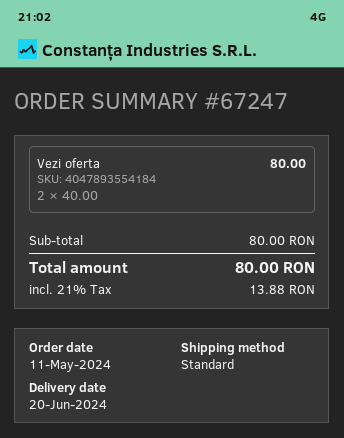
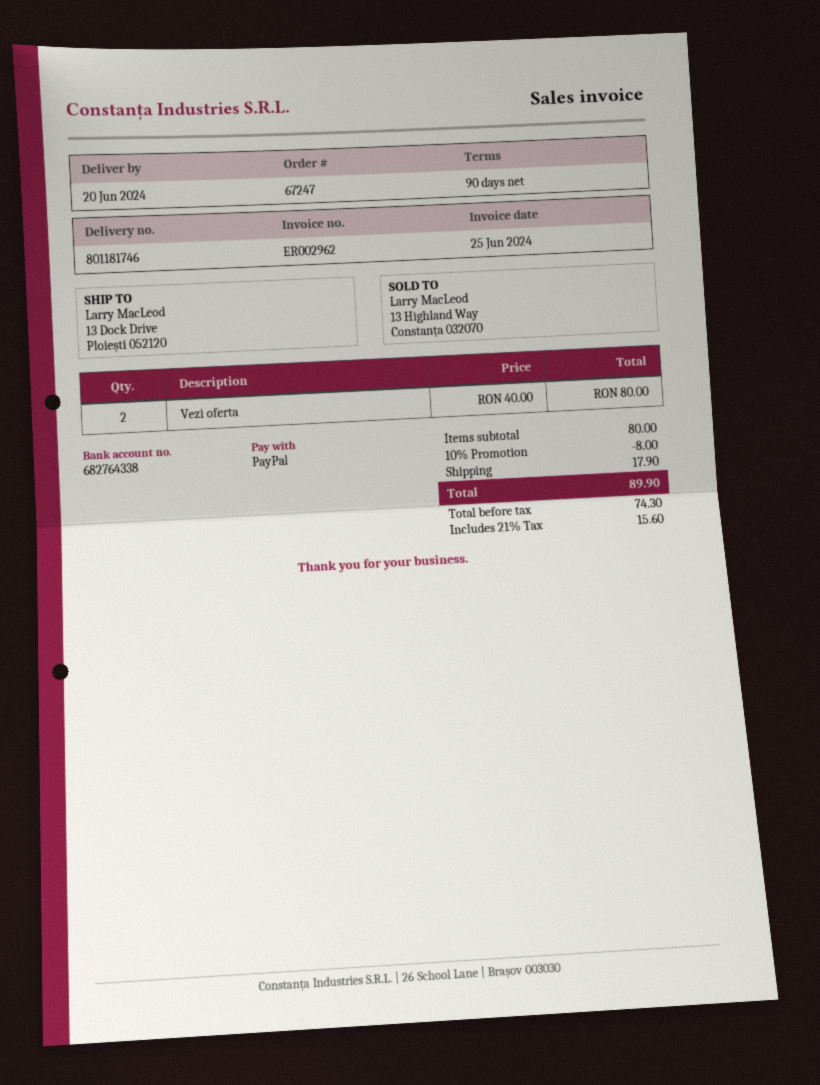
discount: none -> 10% = 8.00
shipping: none -> 17.90
tax: 21% = 13.88 -> 21% = 15.60
total: 80.00 -> 89.90

